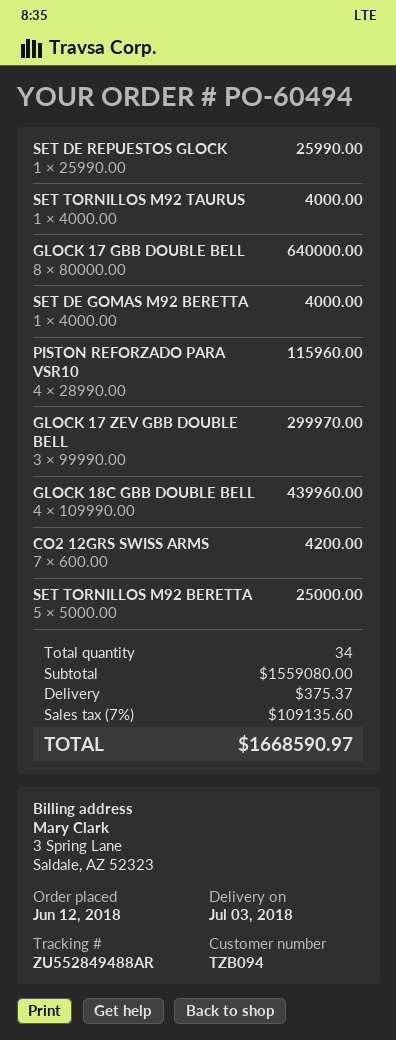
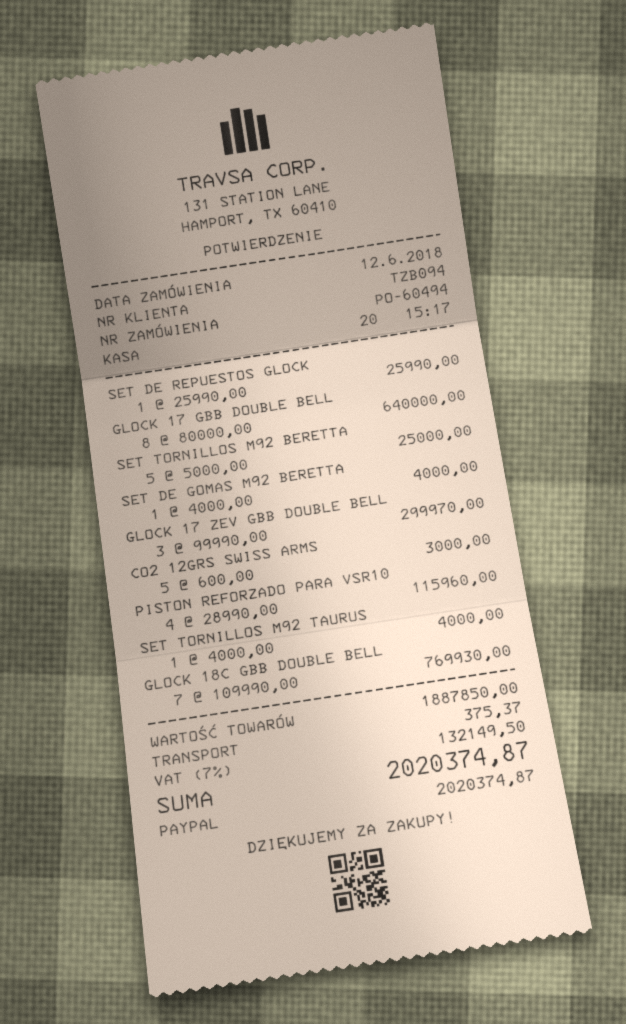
GLOCK 18C GBB DOUBLE BELL: 4 x 109990.00 = 439960.00 -> 7 x 109990.00 = 769930.00
CO2 12GRS SWISS ARMS: 7 x 600.00 = 4200.00 -> 5 x 600.00 = 3000.00
subtotal: 1559080.00 -> 1887850.00
tax: 7% = 109135.60 -> 7% = 132149.50
total: 1668590.97 -> 2020374.87

